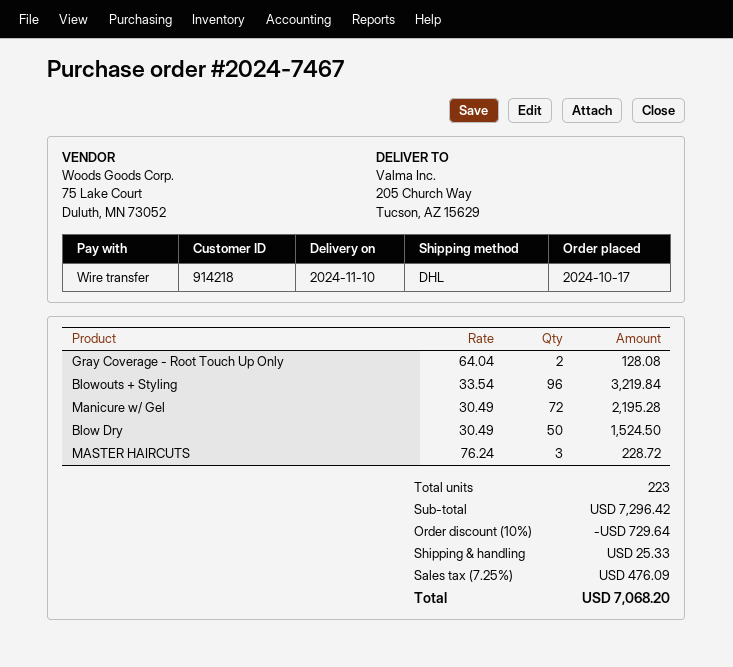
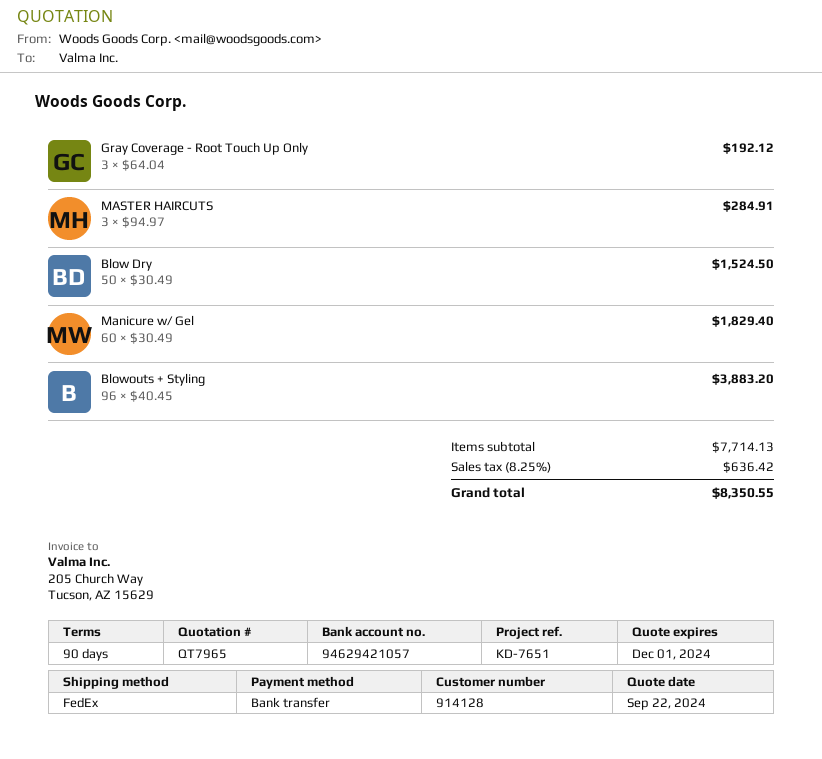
customer number: 914218 -> 914128
shipping method: DHL -> FedEx
Gray Coverage - Root Touch Up Only: 2 x 64.04 = 128.08 -> 3 x 64.04 = 192.12
Blowouts + Styling: 96 x 33.54 = 3219.84 -> 96 x 40.45 = 3883.20
Manicure w/ Gel: 72 x 30.49 = 2195.28 -> 60 x 30.49 = 1829.40
MASTER HAIRCUTS: 3 x 76.24 = 228.72 -> 3 x 94.97 = 284.91
subtotal: 7296.42 -> 7714.13
discount: 10% = 729.64 -> none
shipping: 25.33 -> none
tax: 7.25% = 476.09 -> 8.25% = 636.42
total: 7068.20 -> 8350.55

